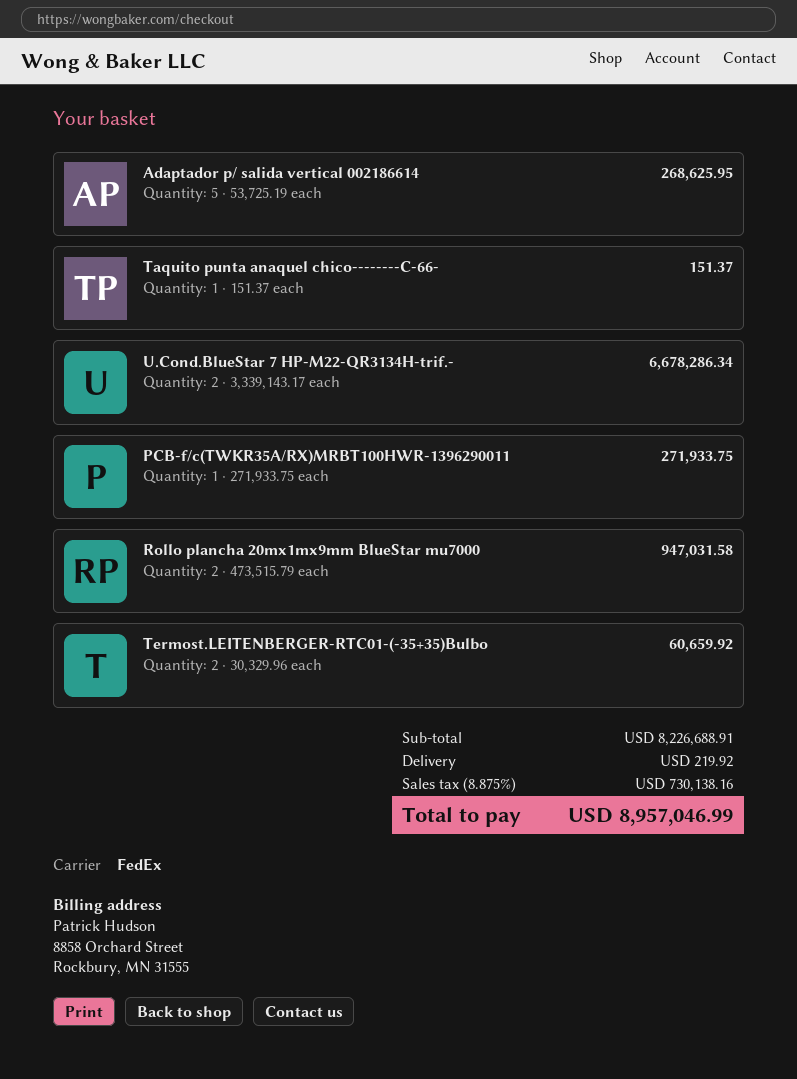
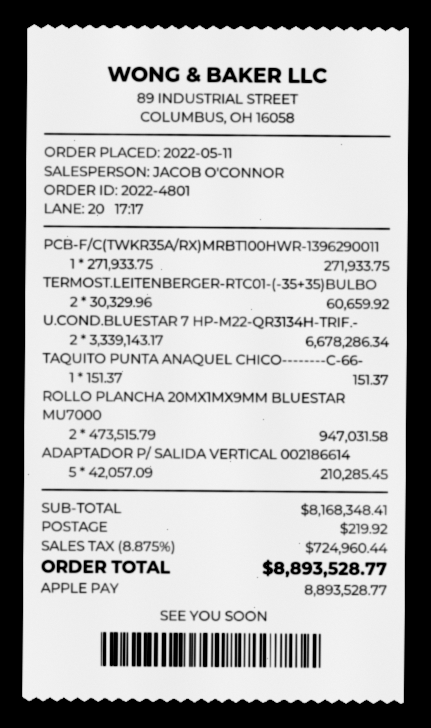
Adaptador p/ salida vertical 002186614: 5 x 53725.19 = 268625.95 -> 5 x 42057.09 = 210285.45
subtotal: 8226688.91 -> 8168348.41
tax: 8.875% = 730138.16 -> 8.875% = 724960.44
total: 8957046.99 -> 8893528.77

